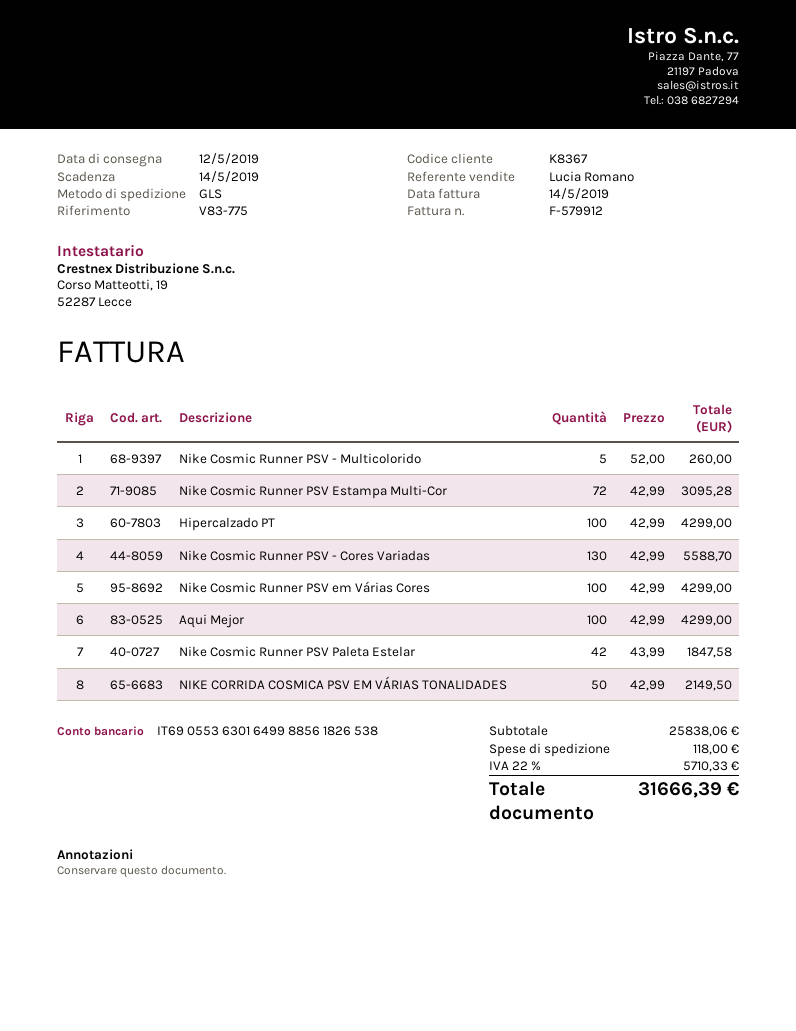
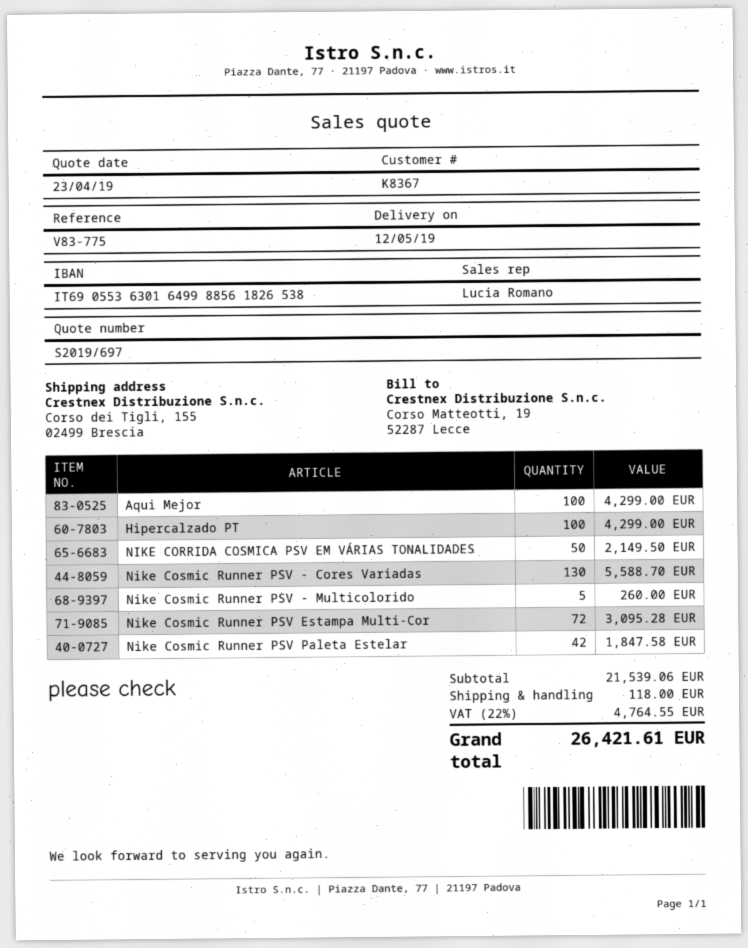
Nike Cosmic Runner PSV em Várias Cores: 100 for 4299.00 -> none
subtotal: 25838.06 -> 21539.06
tax: 22% = 5710.33 -> 22% = 4764.55
total: 31666.39 -> 26421.61

